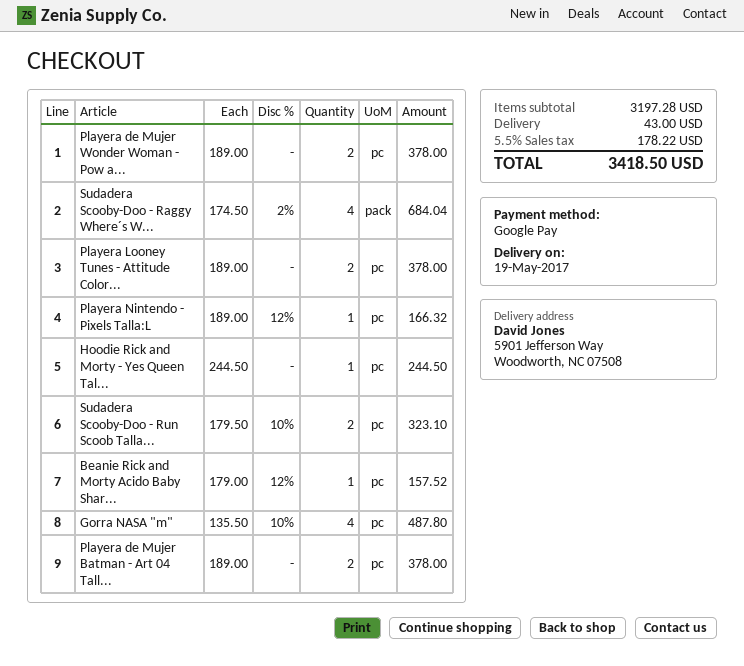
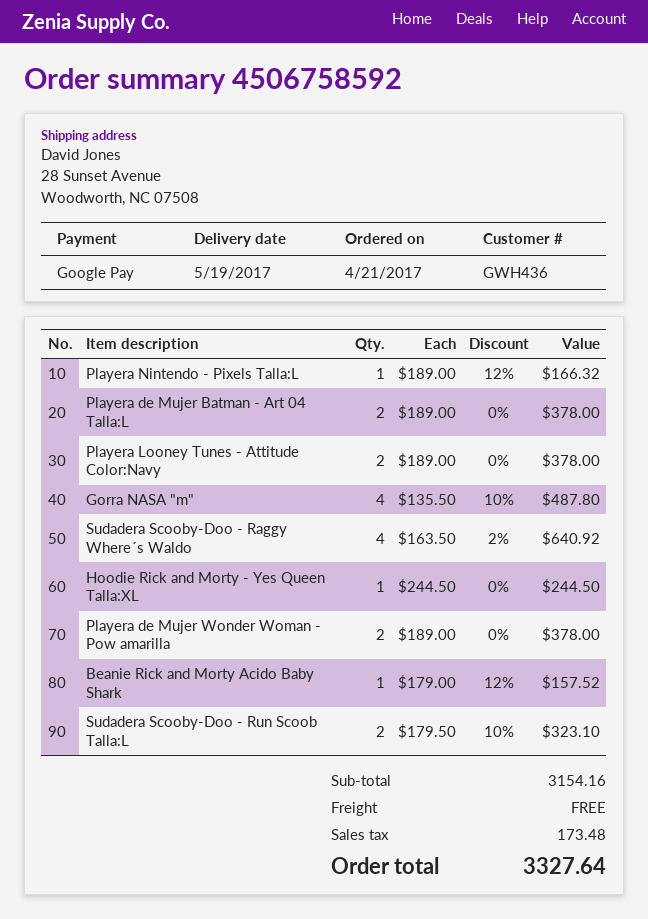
ship to: 5901 Jefferson Way, Woodworth, NC 07508 -> 28 Sunset Avenue, Woodworth, NC 07508
Sudadera Scooby-Doo - Raggy Where´s W...: 4 x 174.50 - 2% = 684.04 -> 4 x 163.50 - 2% = 640.92
subtotal: 3197.28 -> 3154.16
shipping: 43.00 -> 0.00
tax: 178.22 -> 173.48
total: 3418.50 -> 3327.64

